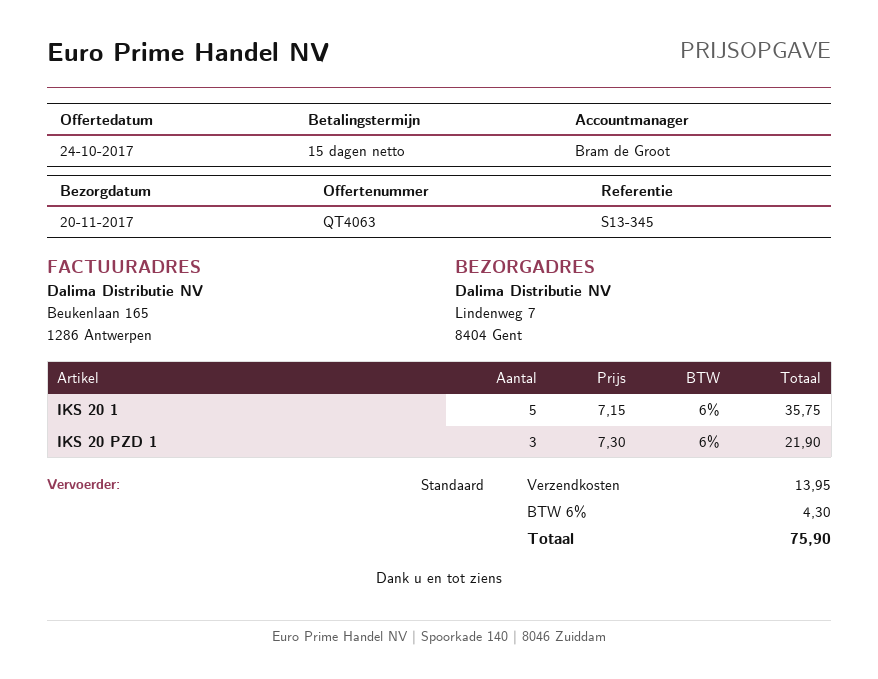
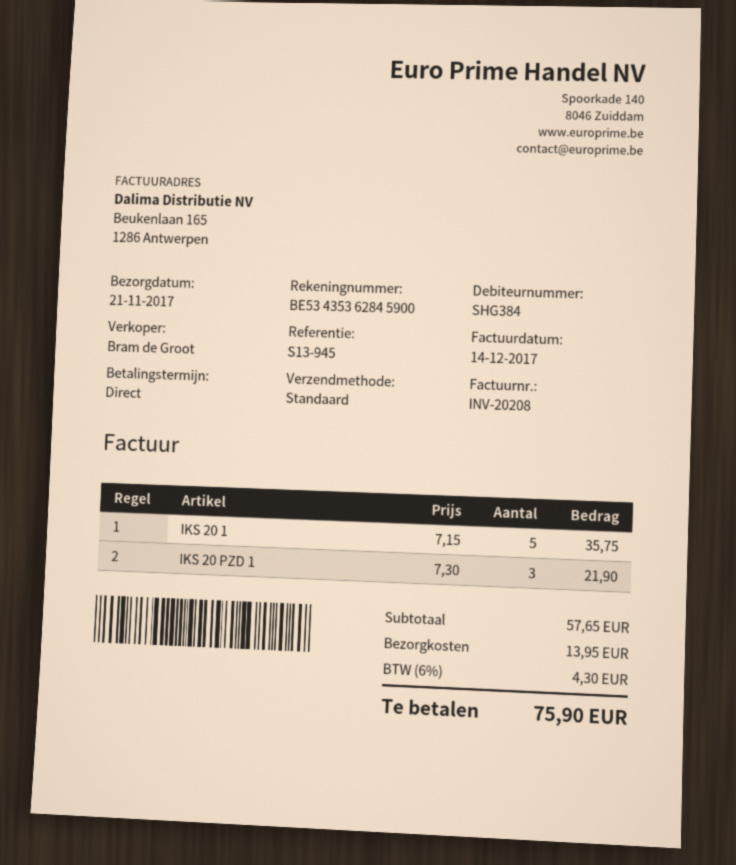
delivery date: 2017-11-20 -> 2017-11-21
payment terms: 15 days -> on receipt
reference: S13-345 -> S13-945

